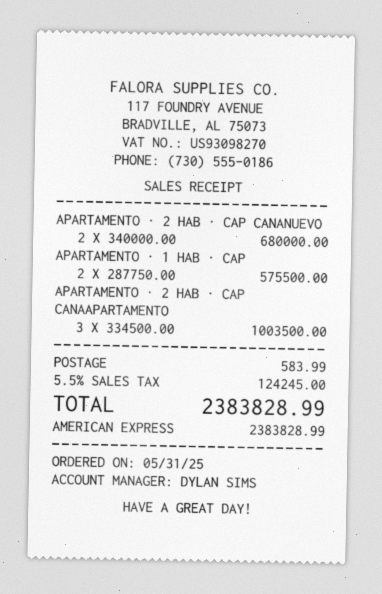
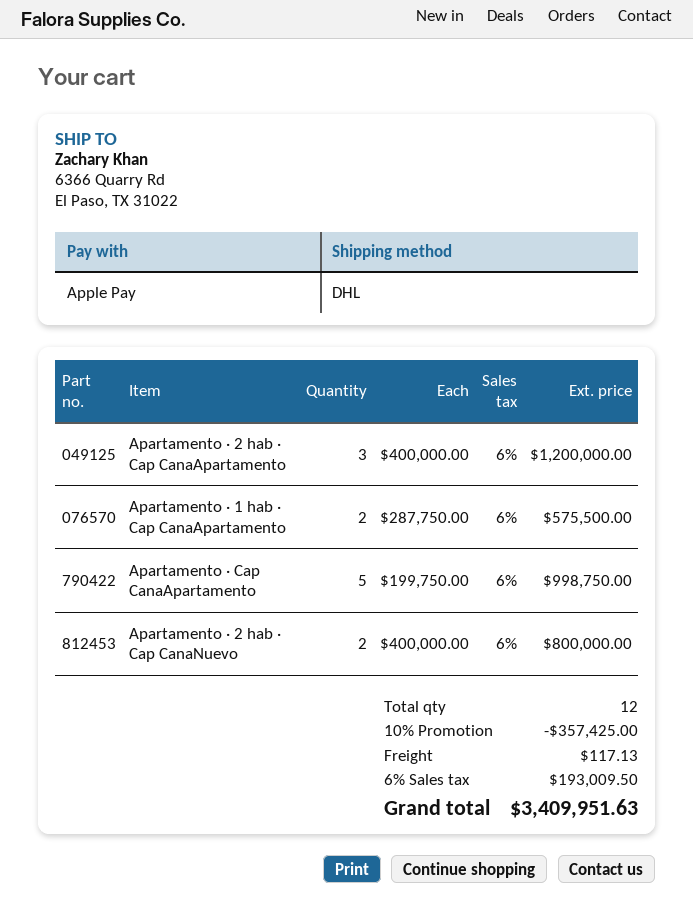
payment method: American Express -> Apple Pay
APARTAMENTO · 2 HAB · CAP CANANUEVO: 2 x 340000.00 = 680000.00 -> 2 x 400000.00 = 800000.00
APARTAMENTO · 2 HAB · CAP CANAAPARTAMENTO: 3 x 334500.00 = 1003500.00 -> 3 x 400000.00 = 1200000.00
Apartamento · Cap CanaApartamento: none -> 5 x 199750.00 = 998750.00
discount: none -> 10% = 357425.00
shipping: 583.99 -> 117.13
tax: 5.5% = 124245.00 -> 6% = 193009.50
total: 2383828.99 -> 3409951.63

